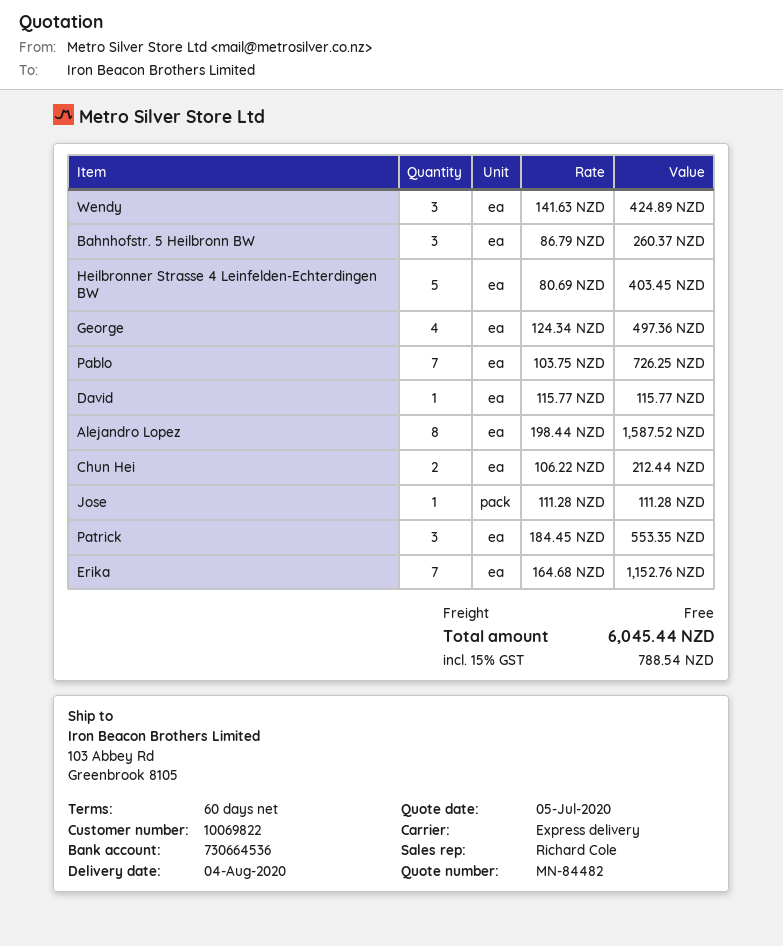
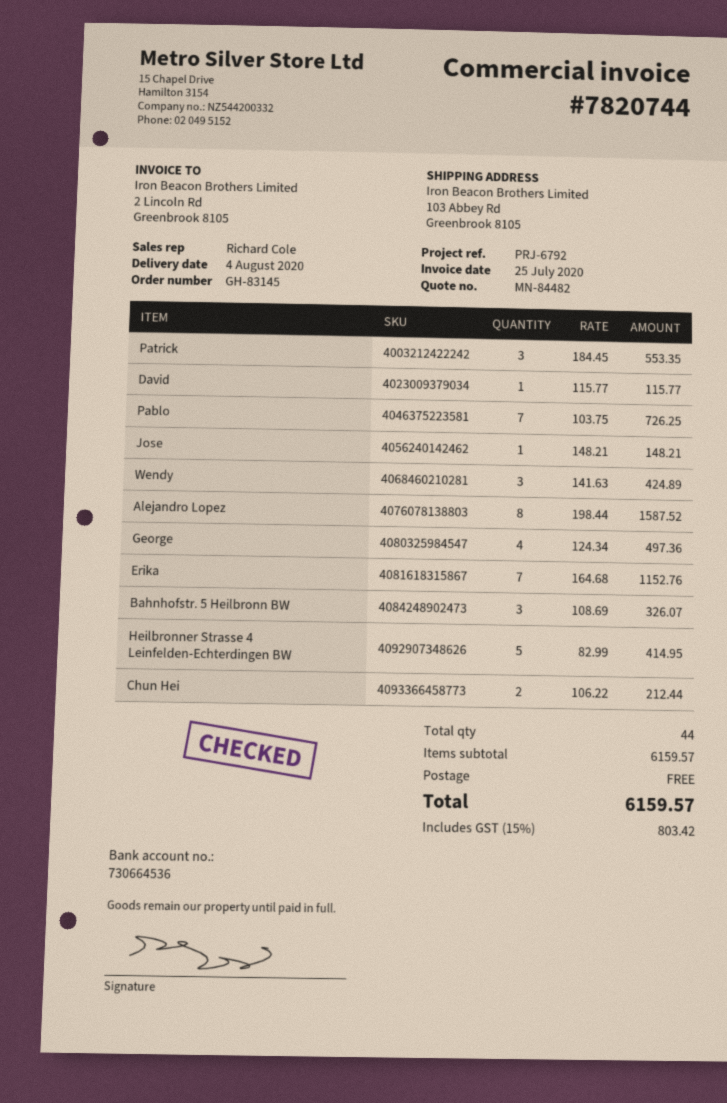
Bahnhofstr. 5 Heilbronn BW: 3 x 86.79 = 260.37 -> 3 x 108.69 = 326.07
Heilbronner Strasse 4 Leinfelden-Echterdingen BW: 5 x 80.69 = 403.45 -> 5 x 82.99 = 414.95
Jose: 1 x 111.28 = 111.28 -> 1 x 148.21 = 148.21
tax: 15% = 788.54 -> 15% = 803.42
total: 6045.44 -> 6159.57

